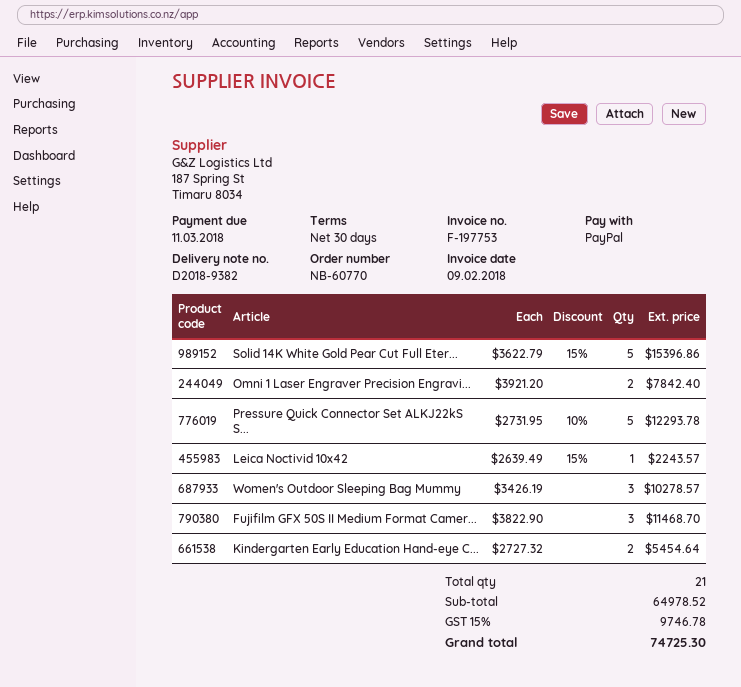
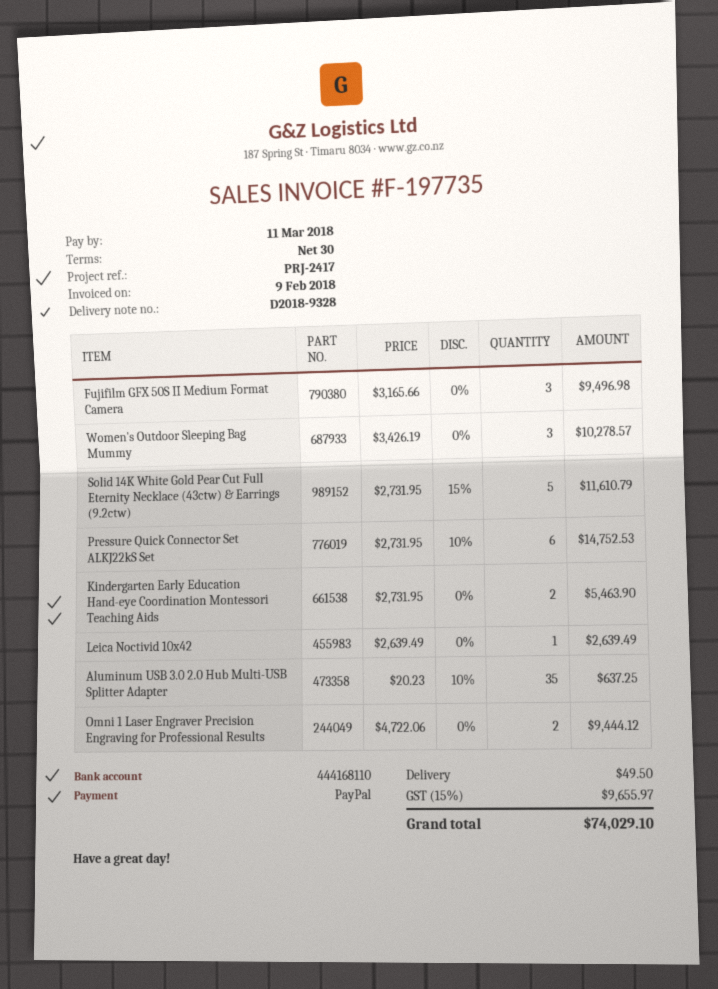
delivery note number: D2018-9382 -> D2018-9328
invoice number: F-197753 -> F-197735
Solid 14K White Gold Pear Cut Full Eter...: 5 x 3622.79 - 15% = 15396.86 -> 5 x 2731.95 - 15% = 11610.79
Omni 1 Laser Engraver Precision Engravi...: 2 x 3921.20 = 7842.40 -> 2 x 4722.06 = 9444.12
Pressure Quick Connector Set ALKJ22kS S...: 5 x 2731.95 - 10% = 12293.78 -> 6 x 2731.95 - 10% = 14752.53
Leica Noctivid 10x42: 1 x 2639.49 - 15% = 2243.57 -> 1 x 2639.49 = 2639.49
Fujifilm GFX 50S II Medium Format Camer...: 3 x 3822.90 = 11468.70 -> 3 x 3165.66 = 9496.98
Kindergarten Early Education Hand-eye C...: 2 x 2727.32 = 5454.64 -> 2 x 2731.95 = 5463.90
Aluminum USB 3.0 2.0 Hub Multi-USB Splitter Adapter: none -> 35 x 20.23 - 10% = 637.25
shipping: none -> 49.50
tax: 15% = 9746.78 -> 15% = 9655.97
total: 74725.30 -> 74029.10

